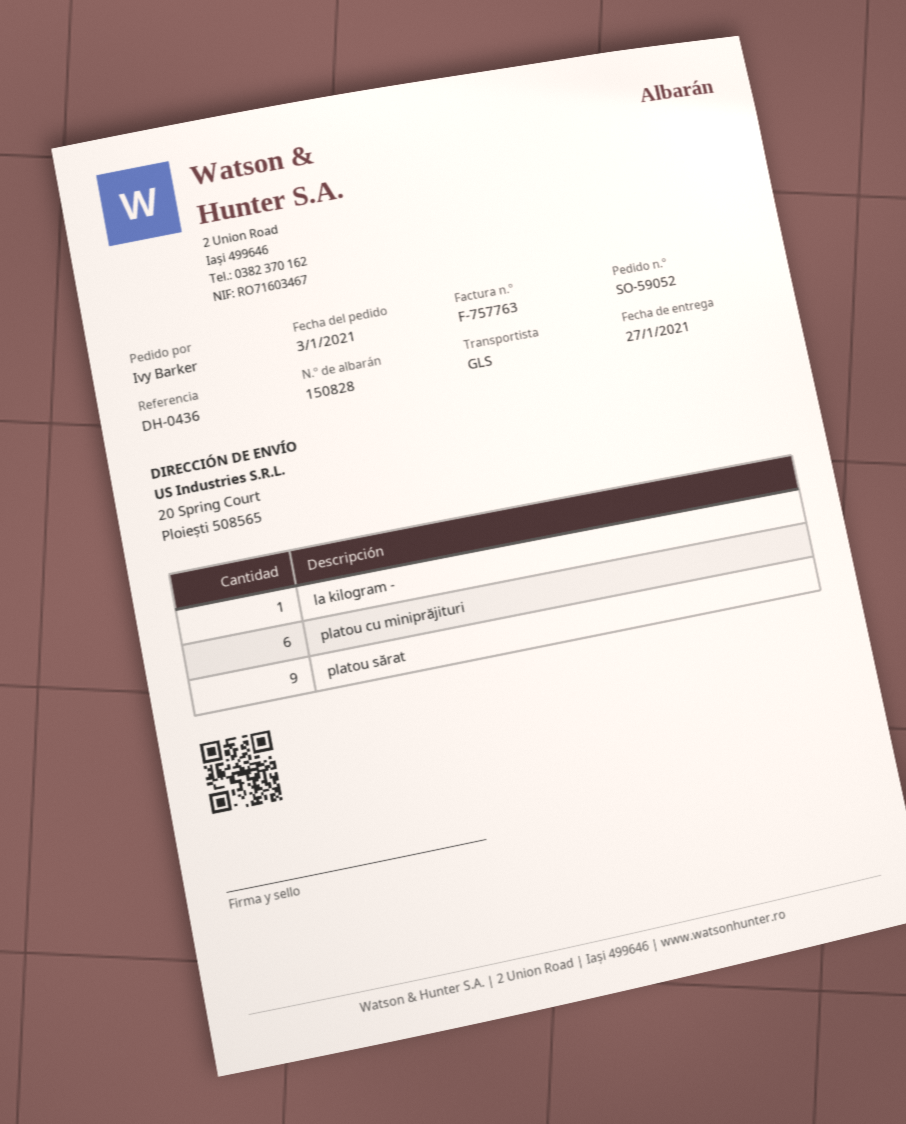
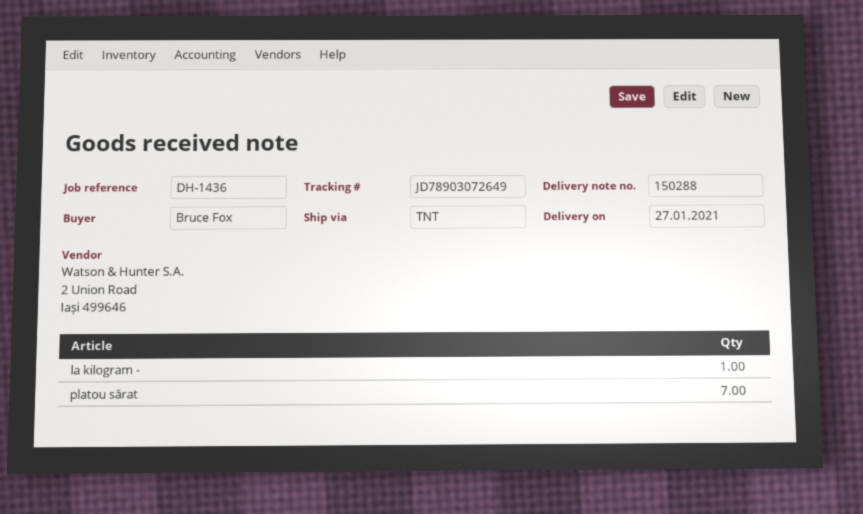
delivery note number: 150828 -> 150288
reference: DH-0436 -> DH-1436
ordered by: Ivy Barker -> Bruce Fox
shipping method: GLS -> TNT
platou cu miniprăjituri: 6 -> none
platou sărat: 9 -> 7

